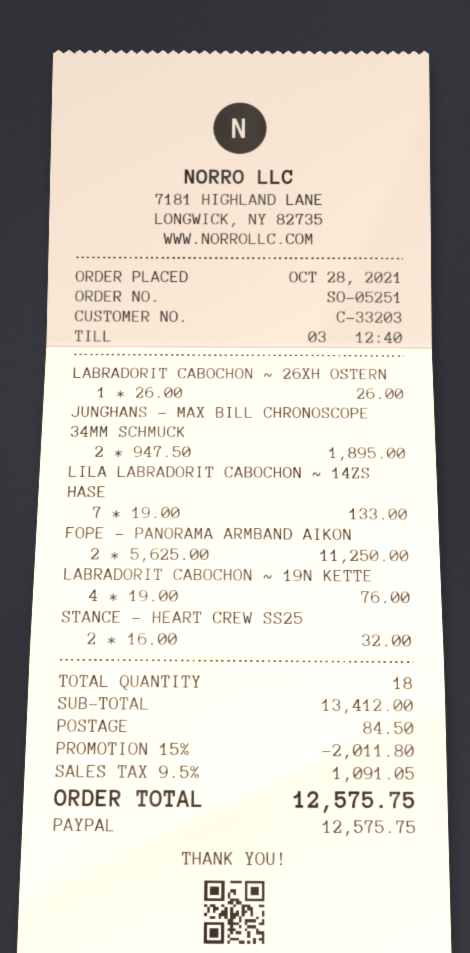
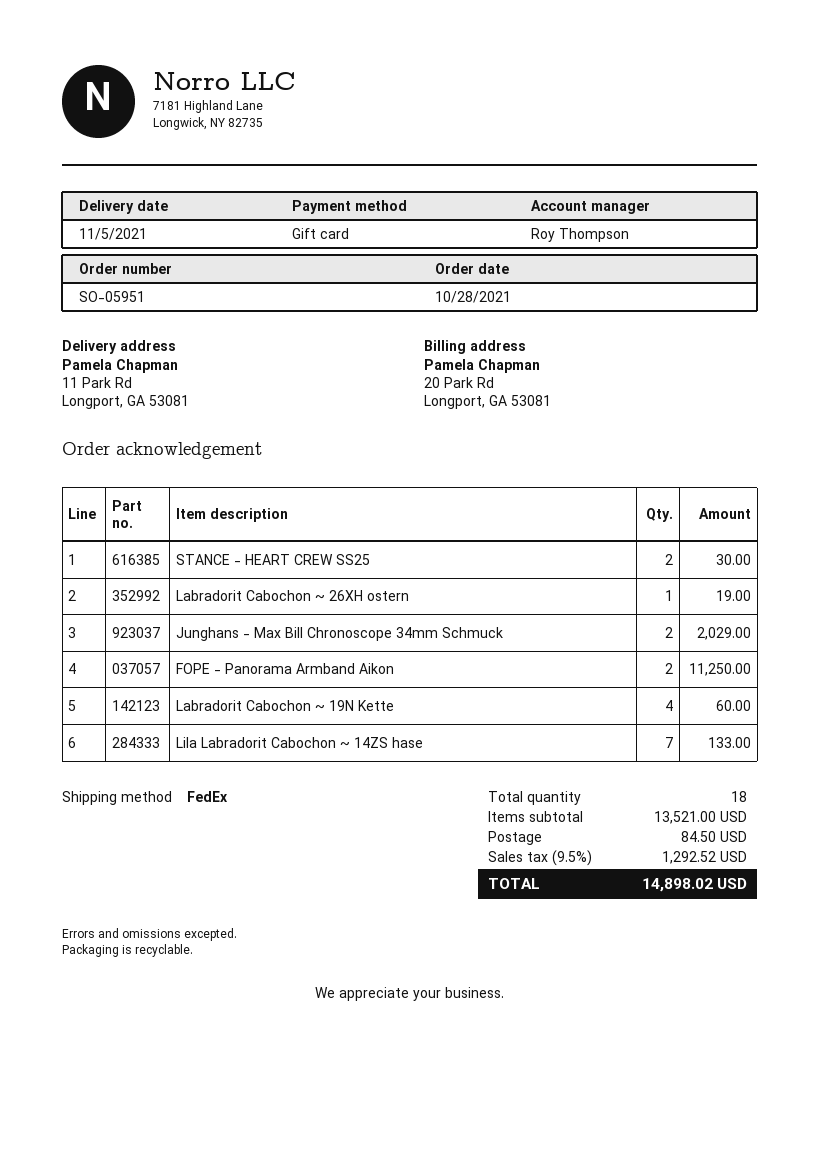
order number: SO-05251 -> SO-05951
payment method: PayPal -> gift card
LABRADORIT CABOCHON ~ 26XH OSTERN: 1 for 26.00 -> 1 for 19.00
JUNGHANS - MAX BILL CHRONOSCOPE 34MM SCHMUCK: 2 for 1895.00 -> 2 for 2029.00
LABRADORIT CABOCHON ~ 19N KETTE: 4 for 76.00 -> 4 for 60.00
STANCE - HEART CREW SS25: 2 for 32.00 -> 2 for 30.00
subtotal: 13412.00 -> 13521.00
discount: 15% = 2011.80 -> none
tax: 9.5% = 1091.05 -> 9.5% = 1292.52
total: 12575.75 -> 14898.02

